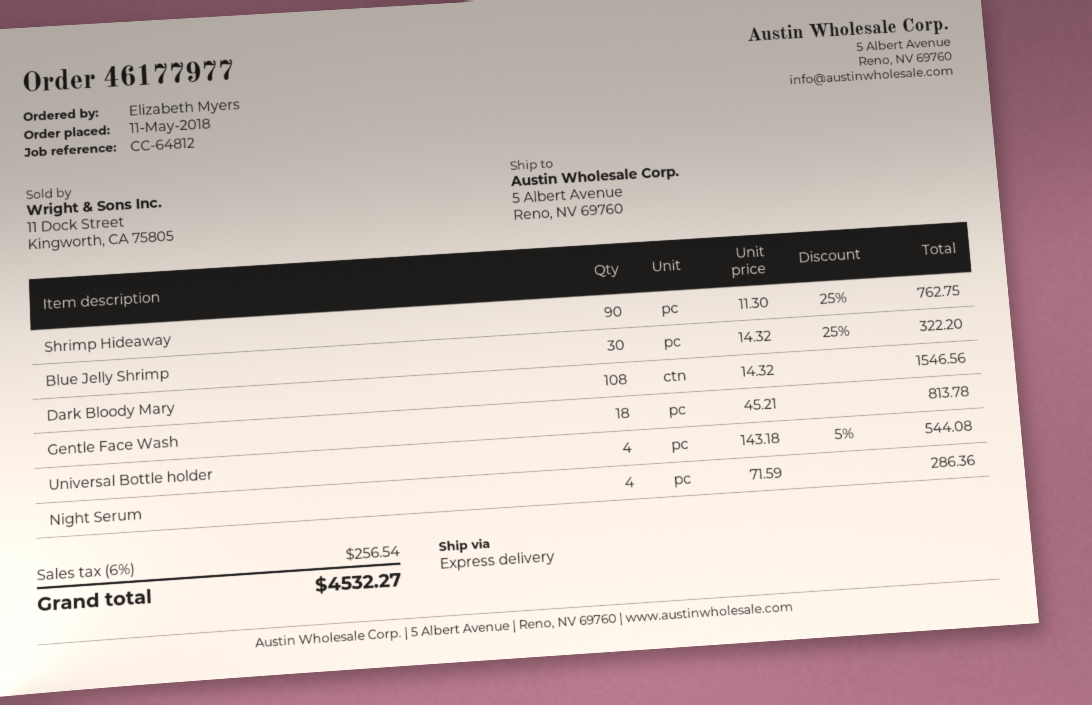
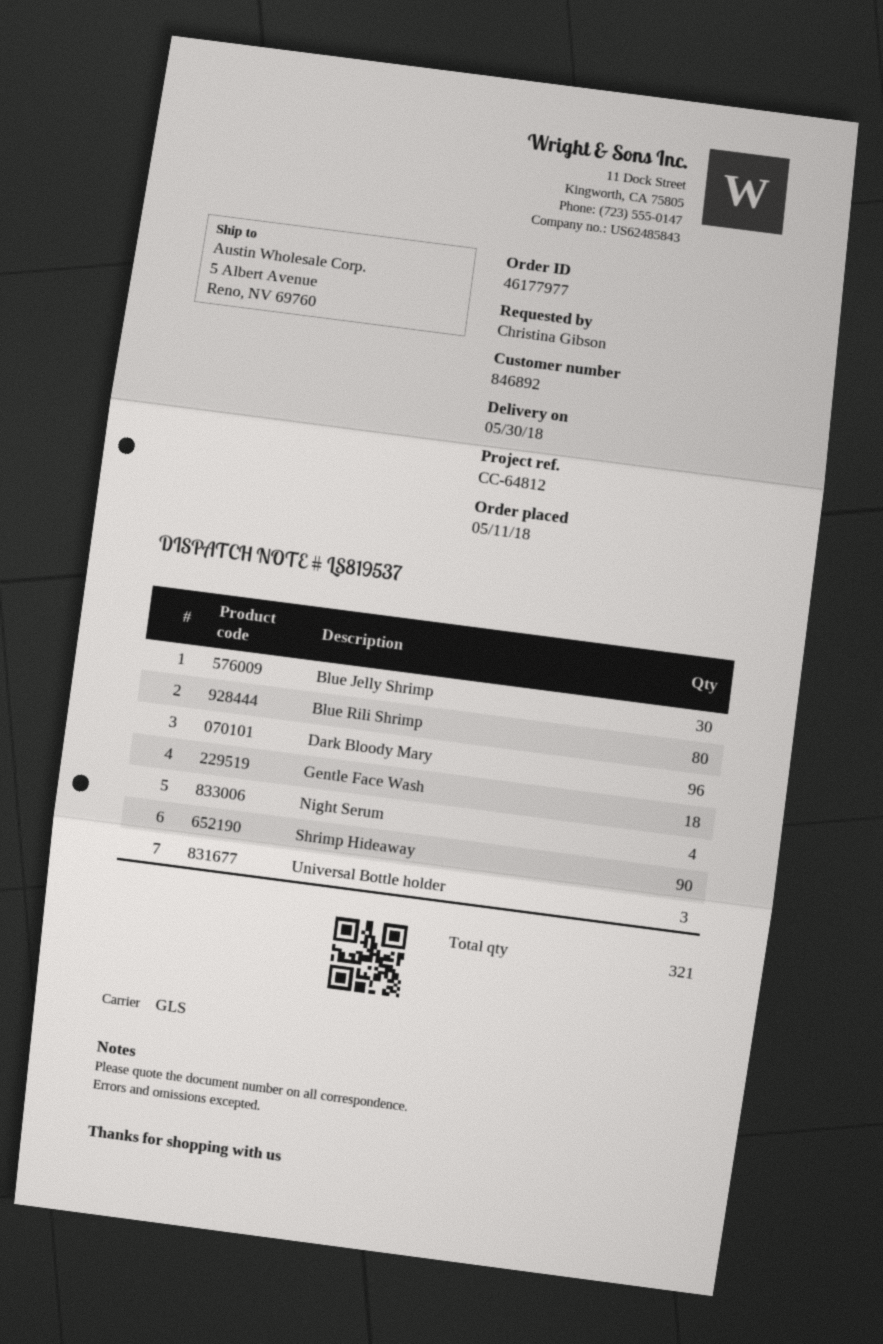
ordered by: Elizabeth Myers -> Christina Gibson
shipping method: express -> GLS
Dark Bloody Mary: 108 -> 96
Universal Bottle holder: 4 -> 3
Blue Rili Shrimp: none -> 80

